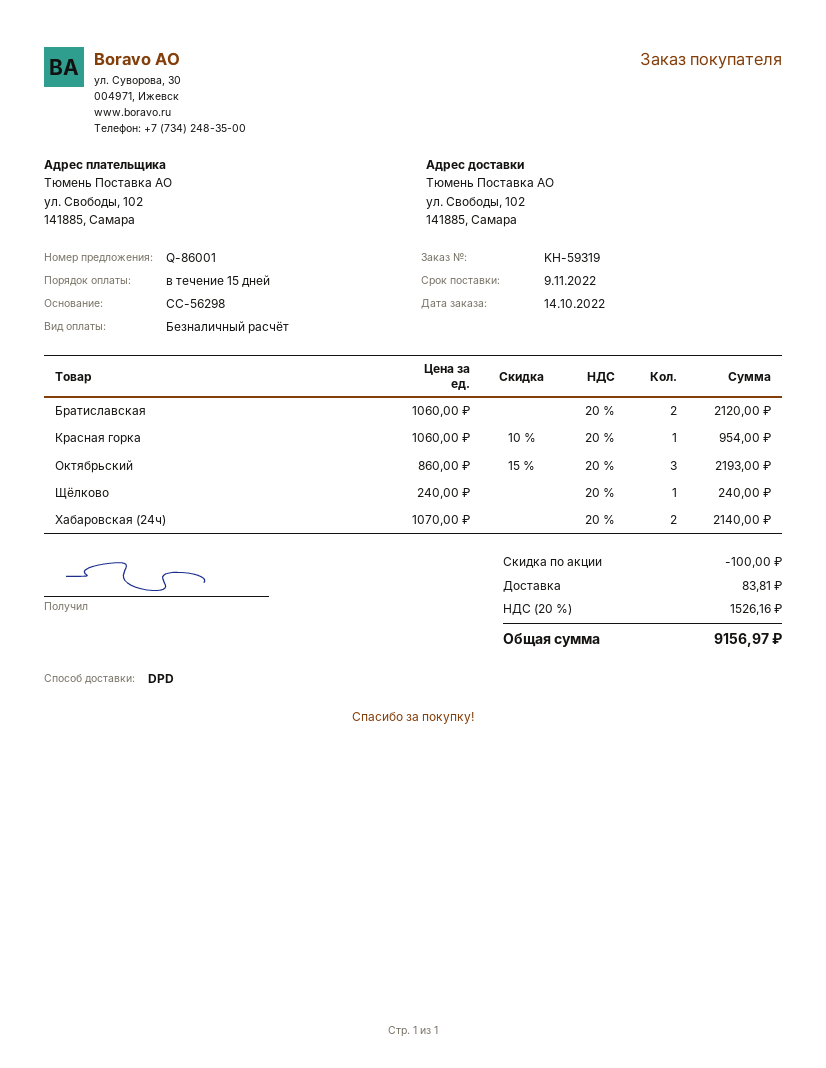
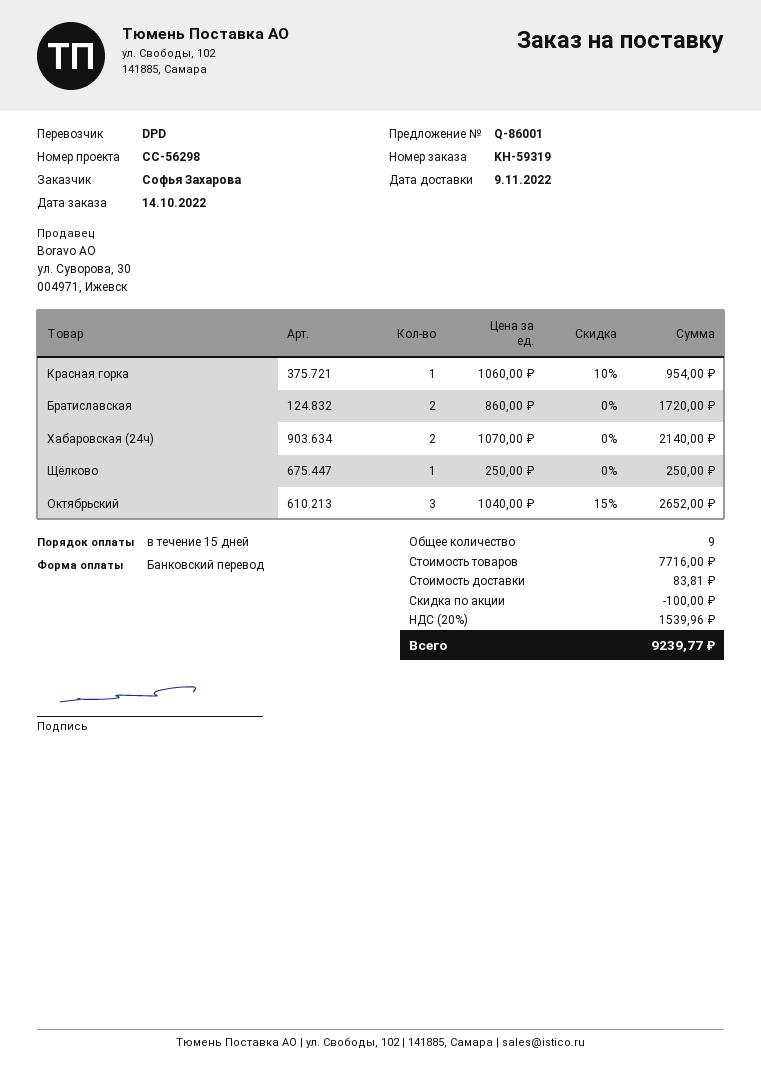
Братиславская: 2 x 1060.00 = 2120.00 -> 2 x 860.00 = 1720.00
Октябрьский: 3 x 860.00 - 15% = 2193.00 -> 3 x 1040.00 - 15% = 2652.00
Щёлково: 1 x 240.00 = 240.00 -> 1 x 250.00 = 250.00
tax: 20% = 1526.16 -> 20% = 1539.96
total: 9156.97 -> 9239.77

